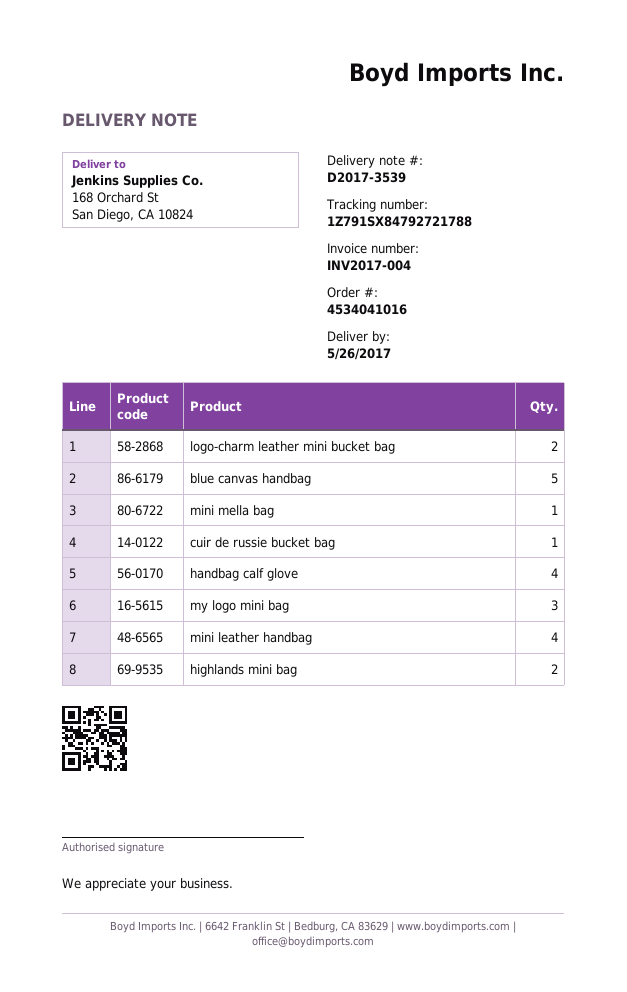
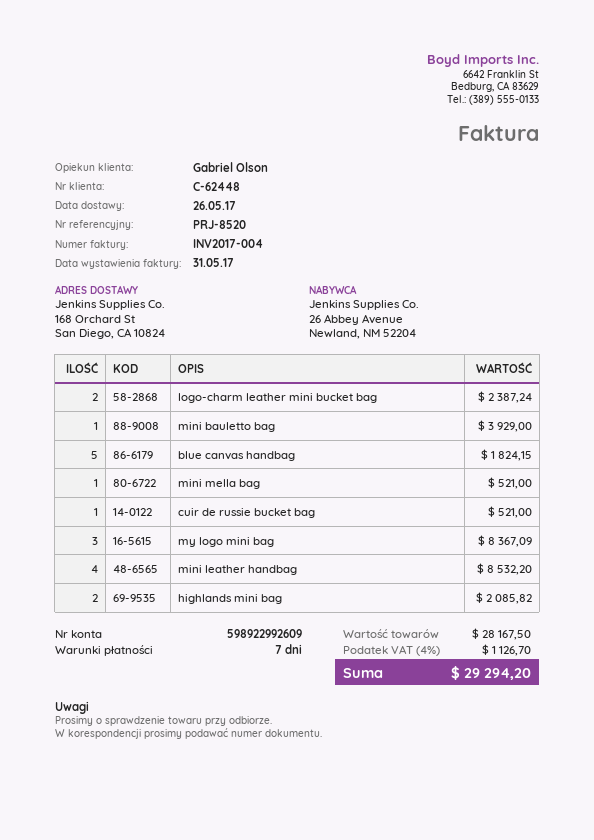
handbag calf glove: 4 -> none
mini bauletto bag: none -> 1

